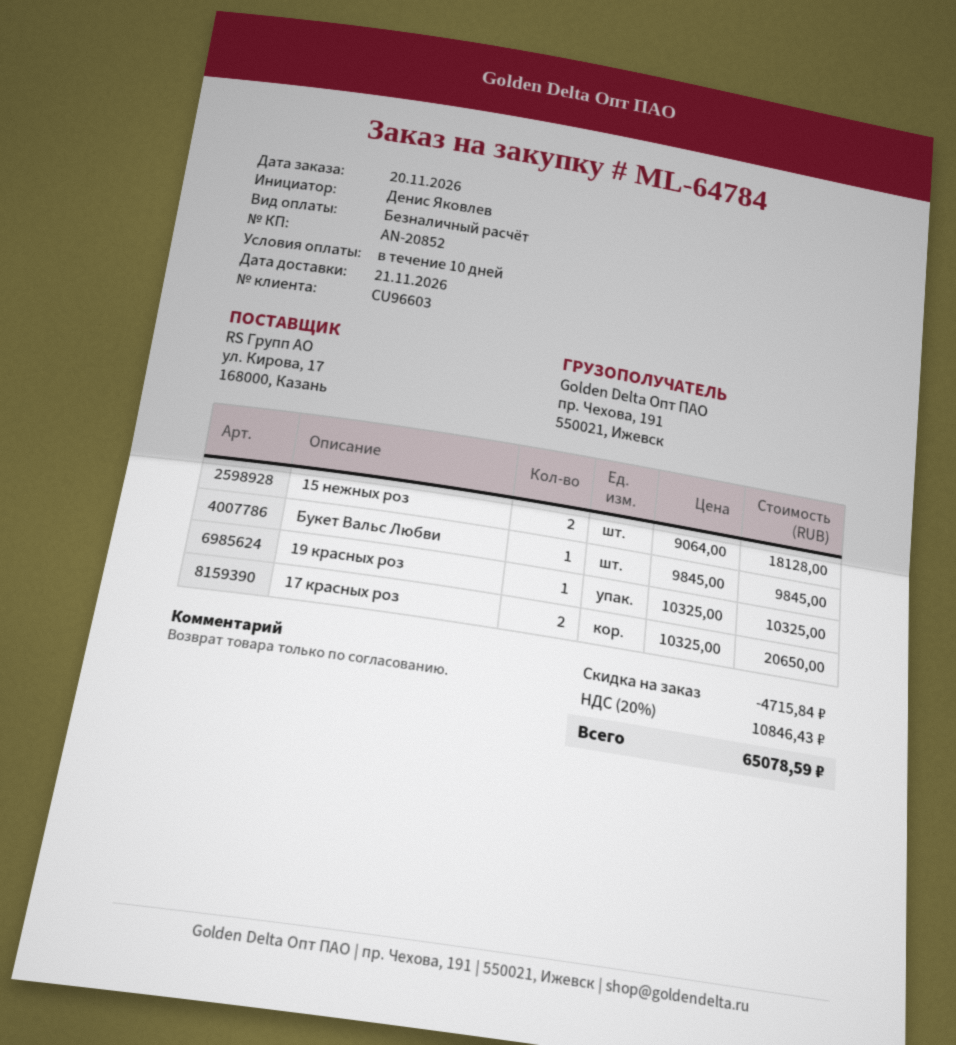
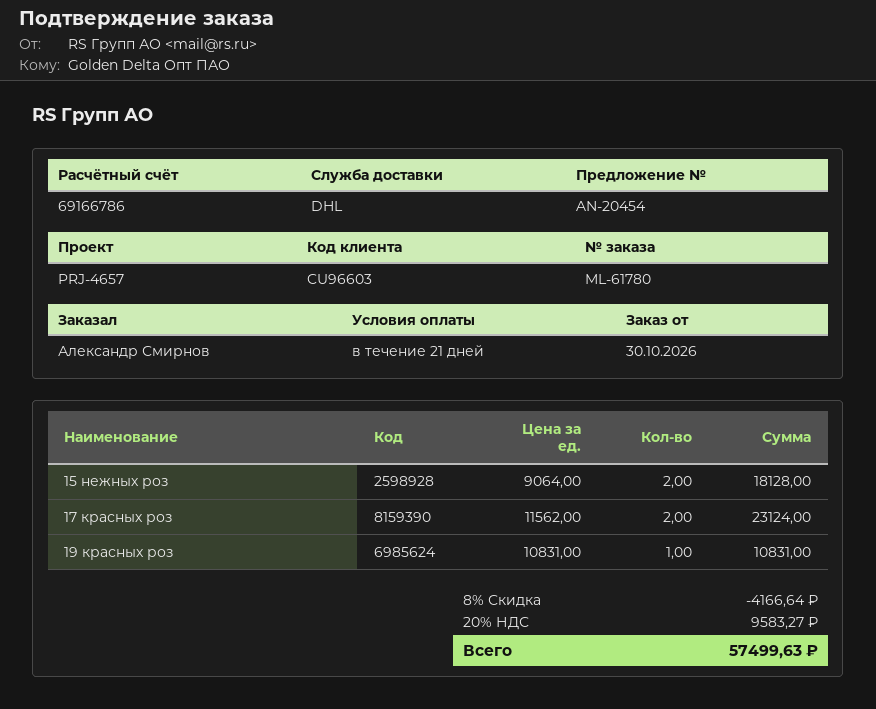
quote number: AN-20852 -> AN-20454
order number: ML-64784 -> ML-61780
order date: 2026-11-20 -> 2026-10-30
payment terms: 10 days -> 21 days
ordered by: Денис Яковлев -> Александр Смирнов
Букет Вальс Любви: 1 x 9845.00 = 9845.00 -> none
19 красных роз: 1 x 10325.00 = 10325.00 -> 1 x 10831.00 = 10831.00
17 красных роз: 2 x 10325.00 = 20650.00 -> 2 x 11562.00 = 23124.00
discount: 4715.84 -> 4166.64
tax: 20% = 10846.43 -> 20% = 9583.27
total: 65078.59 -> 57499.63

